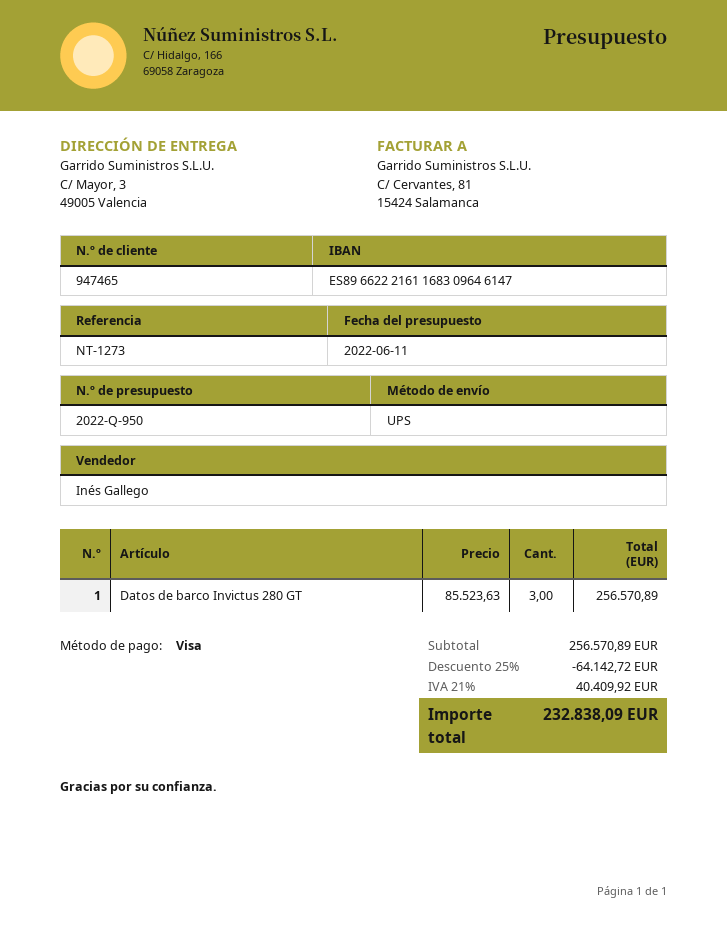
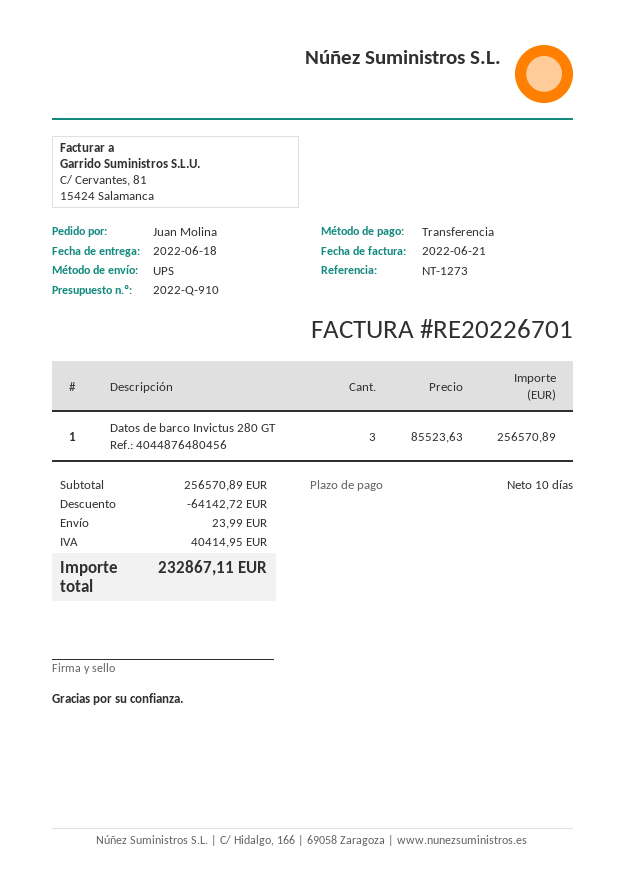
quote number: 2022-Q-950 -> 2022-Q-910
payment method: Visa -> bank transfer
shipping: none -> 23.99
tax: 40409.92 -> 40414.95
total: 232838.09 -> 232867.11

